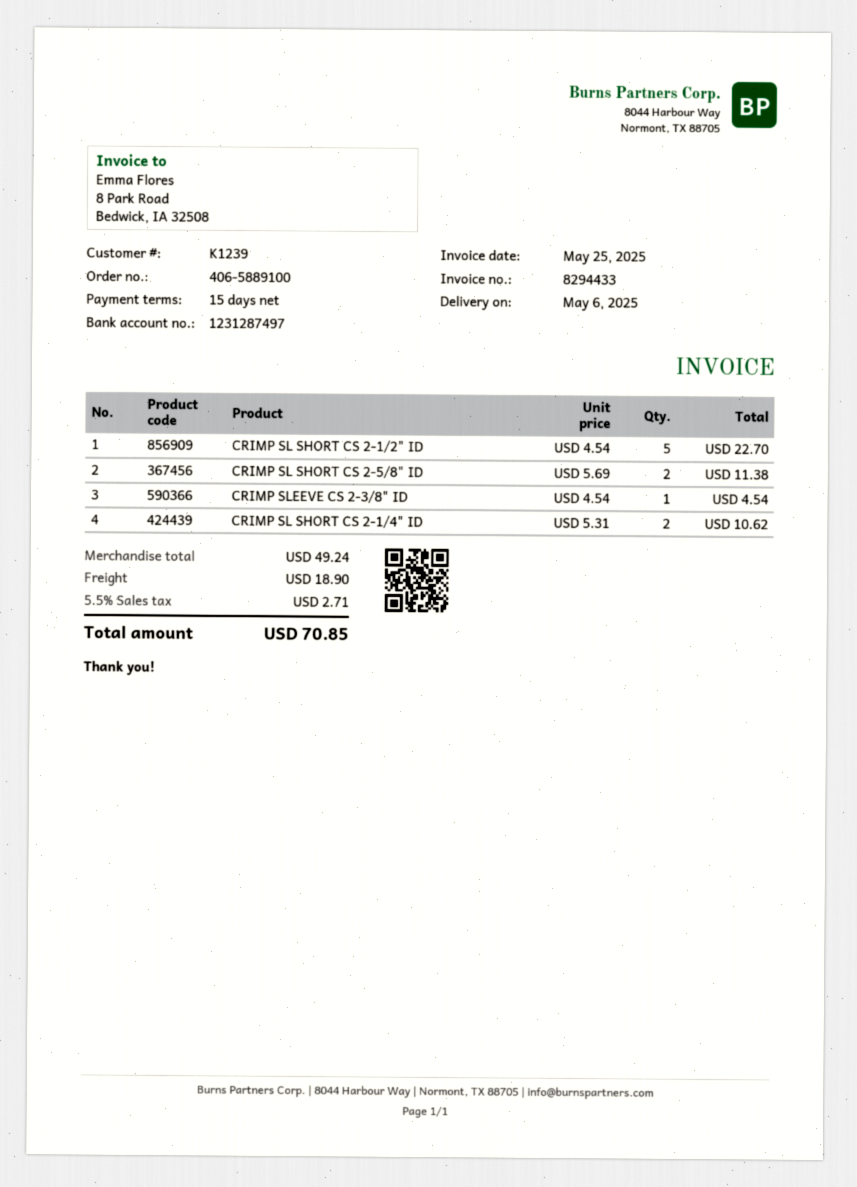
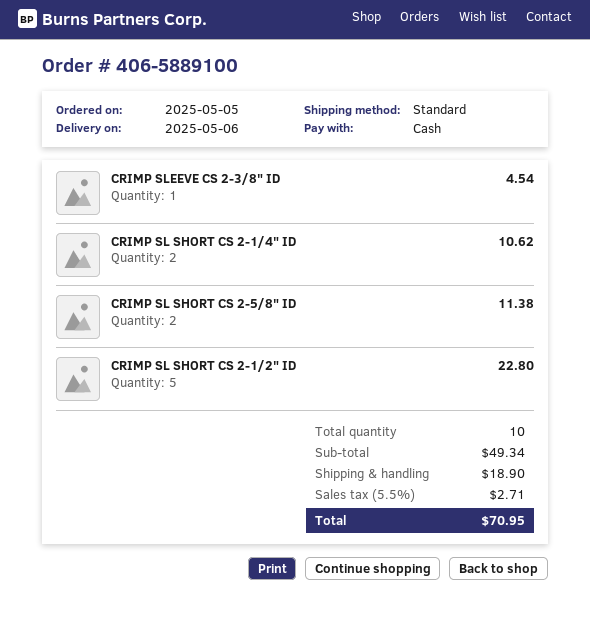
CRIMP SL SHORT CS 2-1/2" ID: 5 for 22.70 -> 5 for 22.80
subtotal: 49.24 -> 49.34
total: 70.85 -> 70.95

